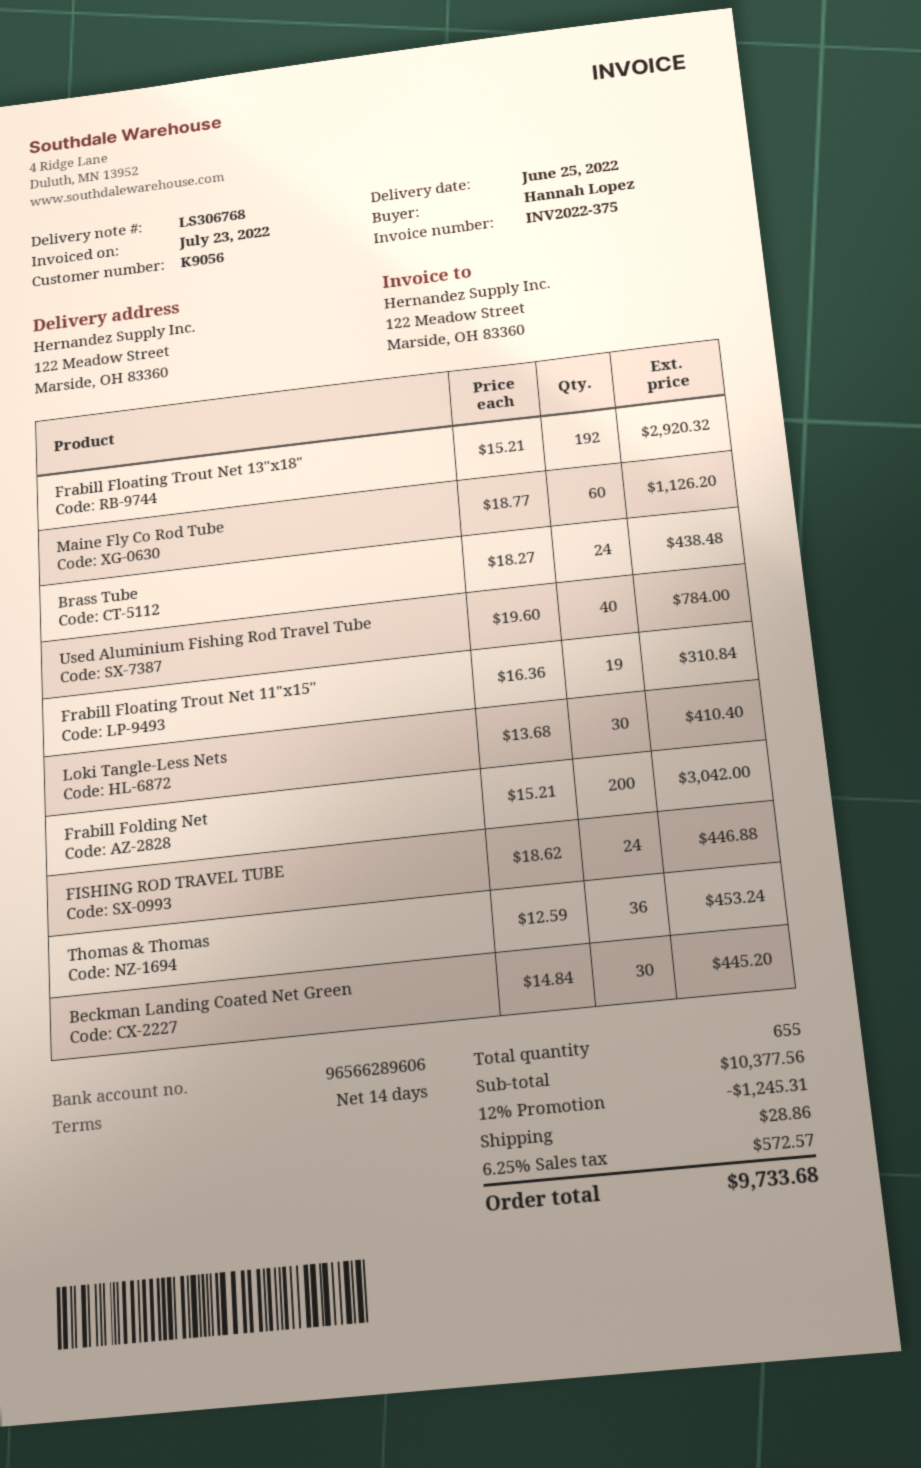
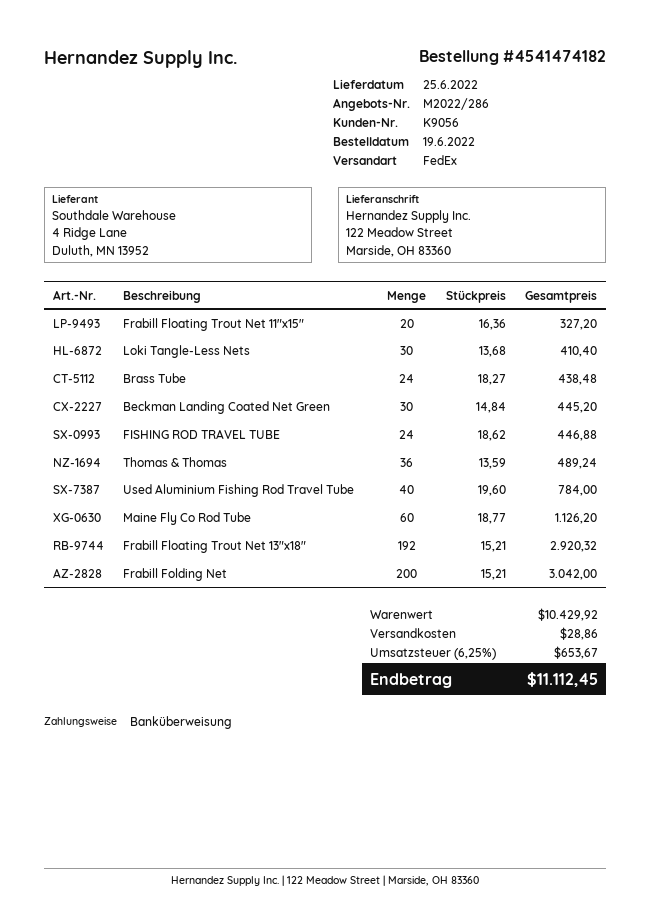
Frabill Floating Trout Net 11"x15": 19 x 16.36 = 310.84 -> 20 x 16.36 = 327.20
Thomas & Thomas: 36 x 12.59 = 453.24 -> 36 x 13.59 = 489.24
subtotal: 10377.56 -> 10429.92
discount: 12% = 1245.31 -> none
tax: 6.25% = 572.57 -> 6.25% = 653.67
total: 9733.68 -> 11112.45

